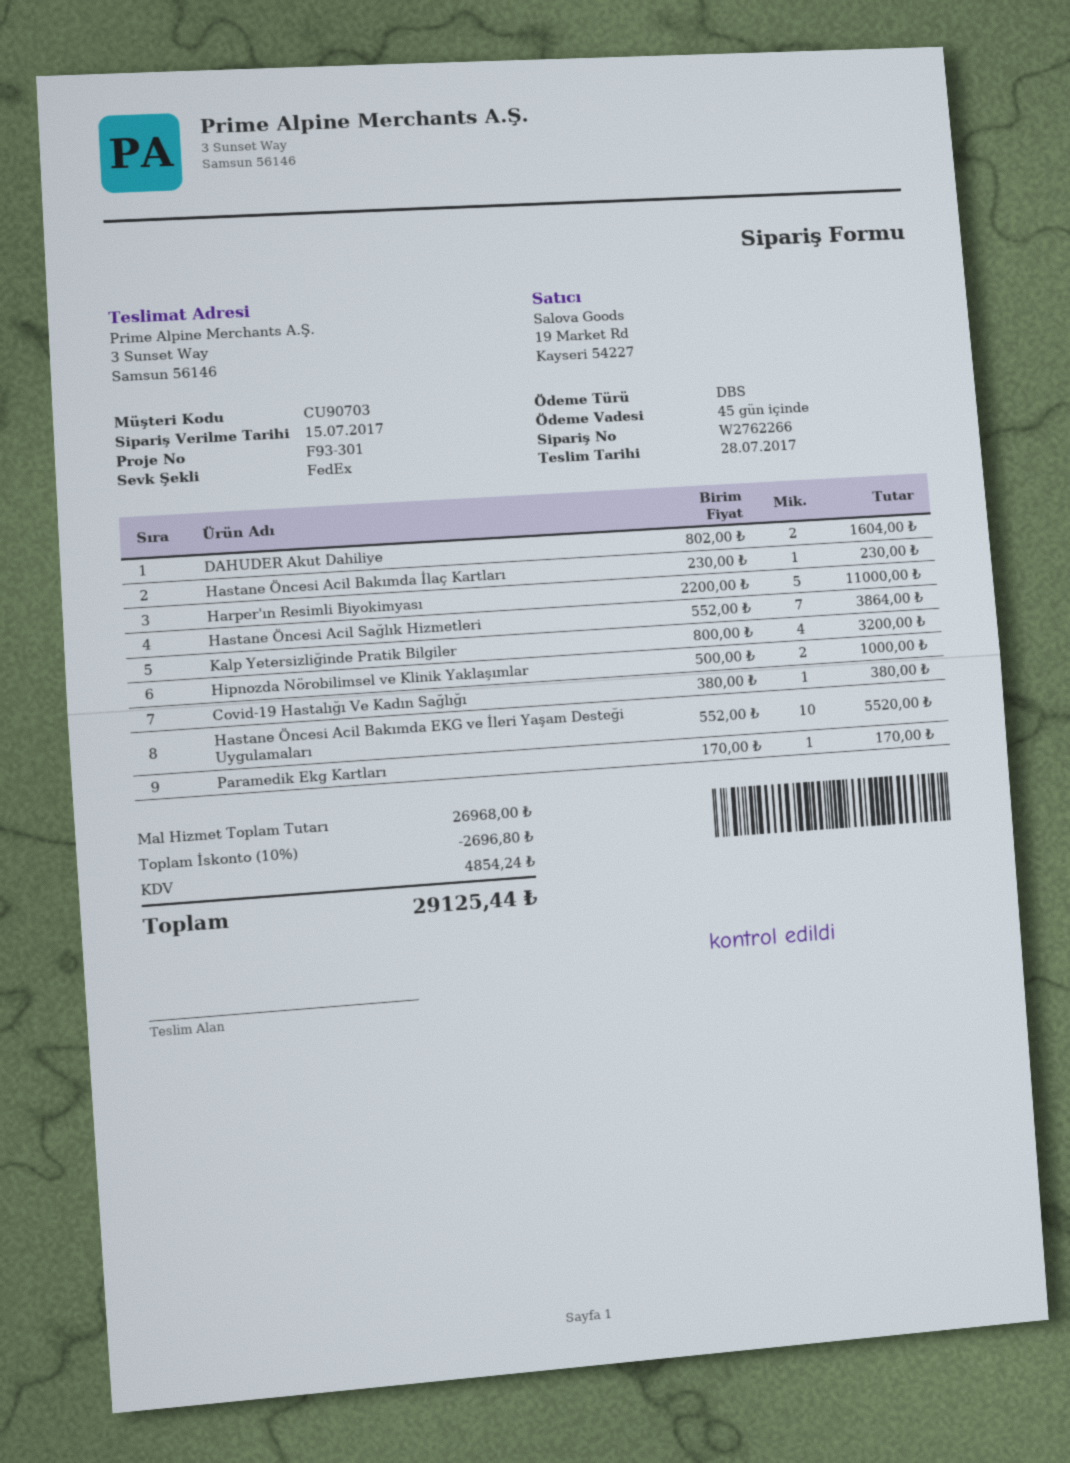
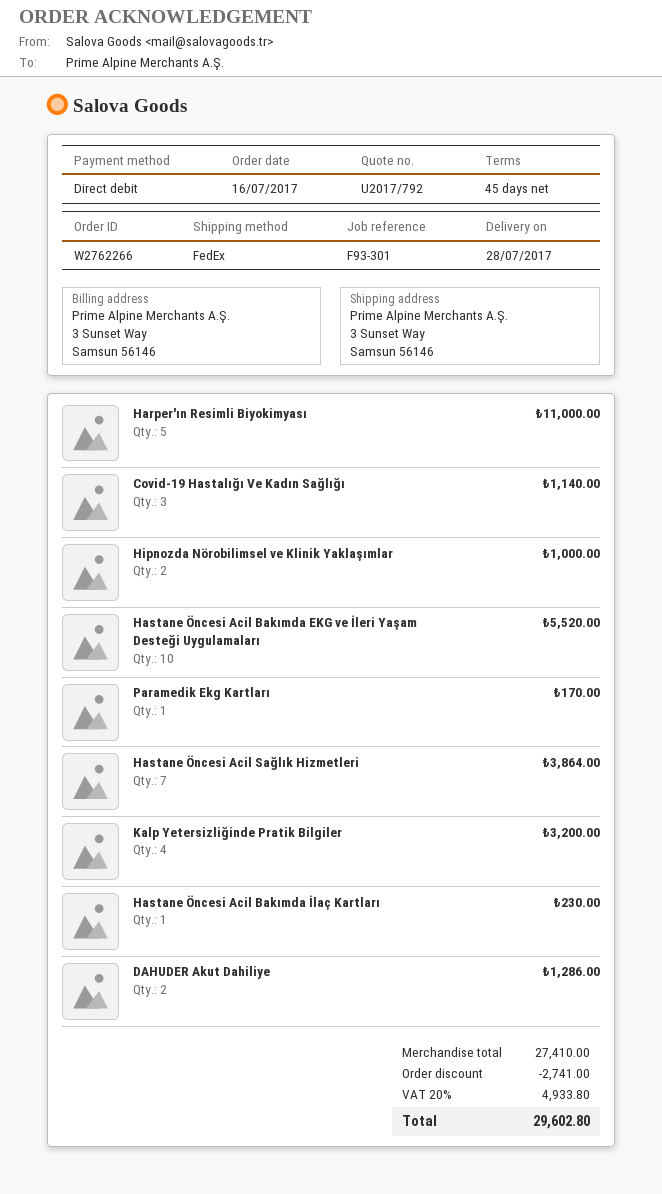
order date: 2017-07-15 -> 2017-07-16
DAHUDER Akut Dahiliye: 2 for 1604.00 -> 2 for 1286.00
Covid-19 Hastalığı Ve Kadın Sağlığı: 1 for 380.00 -> 3 for 1140.00
subtotal: 26968.00 -> 27410.00
discount: 2696.80 -> 2741.00
tax: 4854.24 -> 4933.80
total: 29125.44 -> 29602.80

